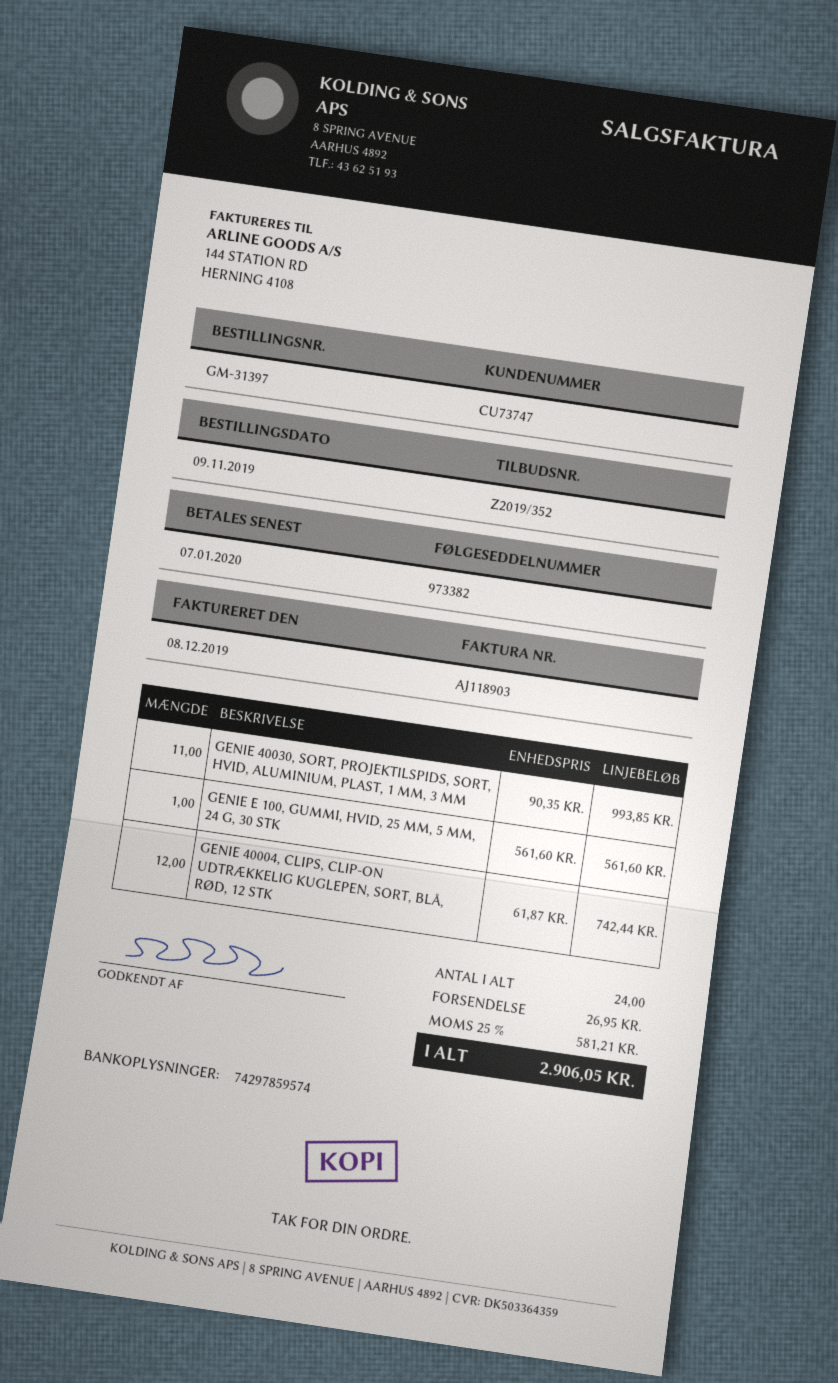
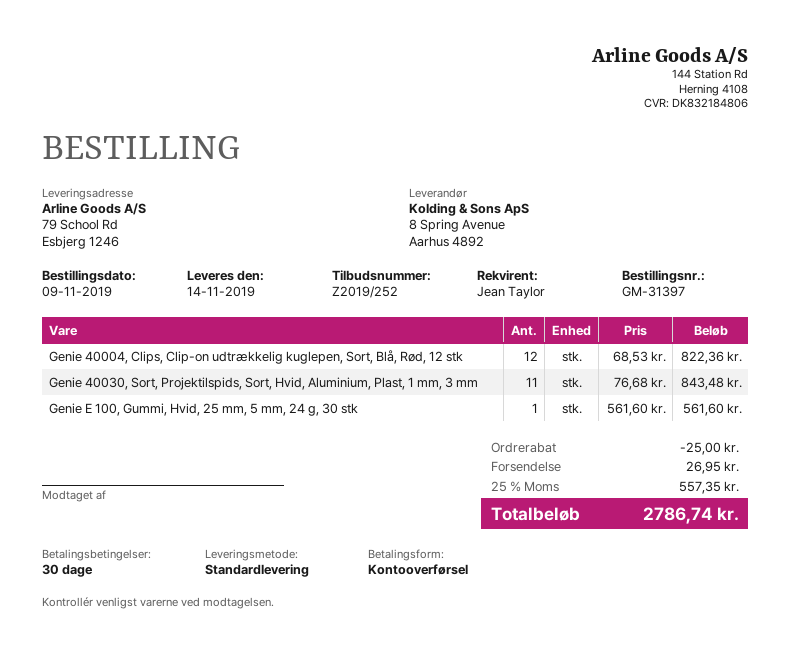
quote number: Z2019/352 -> Z2019/252
GENIE 40030, SORT, PROJEKTILSPIDS, SORT, HVID, ALUMINIUM, PLAST, 1 MM, 3 MM: 11 x 90.35 = 993.85 -> 11 x 76.68 = 843.48
GENIE 40004, CLIPS, CLIP-ON UDTRÆKKELIG KUGLEPEN, SORT, BLÅ, RØD, 12 STK: 12 x 61.87 = 742.44 -> 12 x 68.53 = 822.36
discount: none -> 25.00
tax: 25% = 581.21 -> 25% = 557.35
total: 2906.05 -> 2786.74

